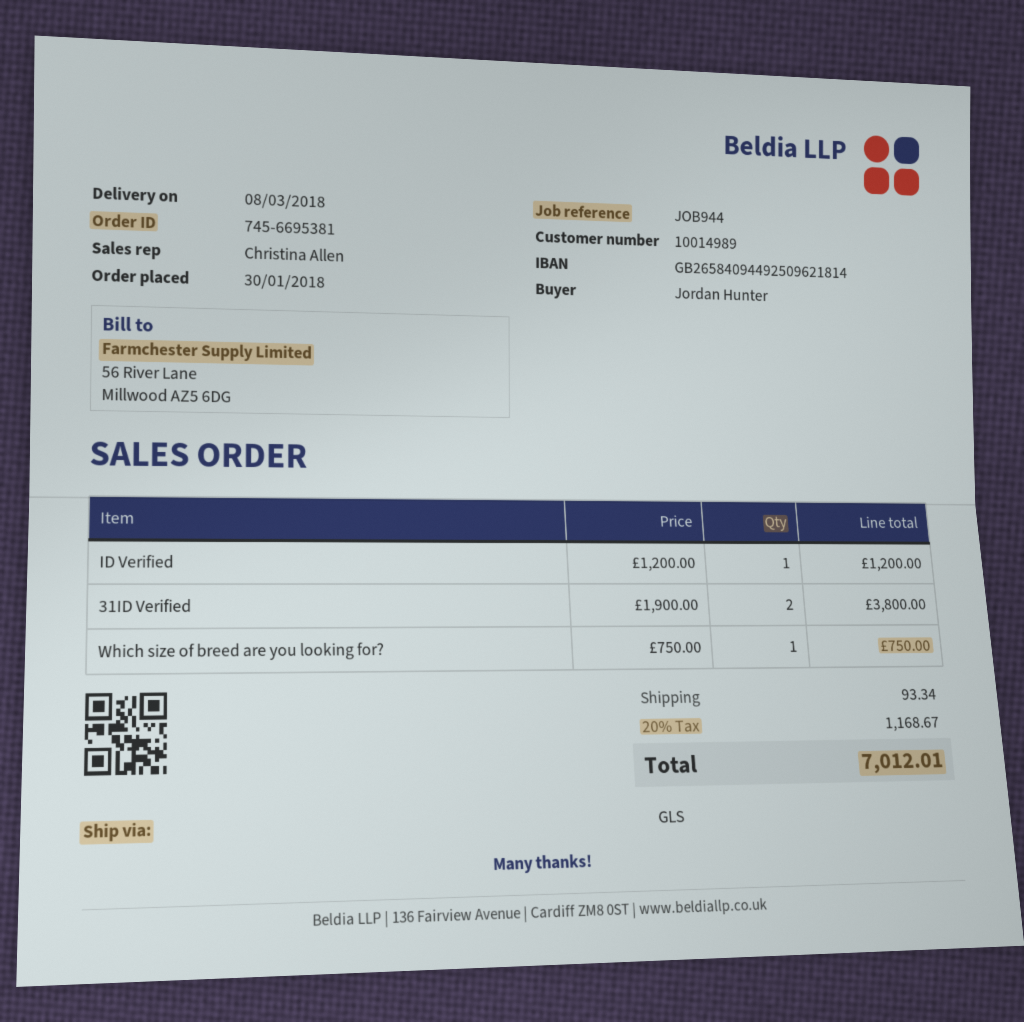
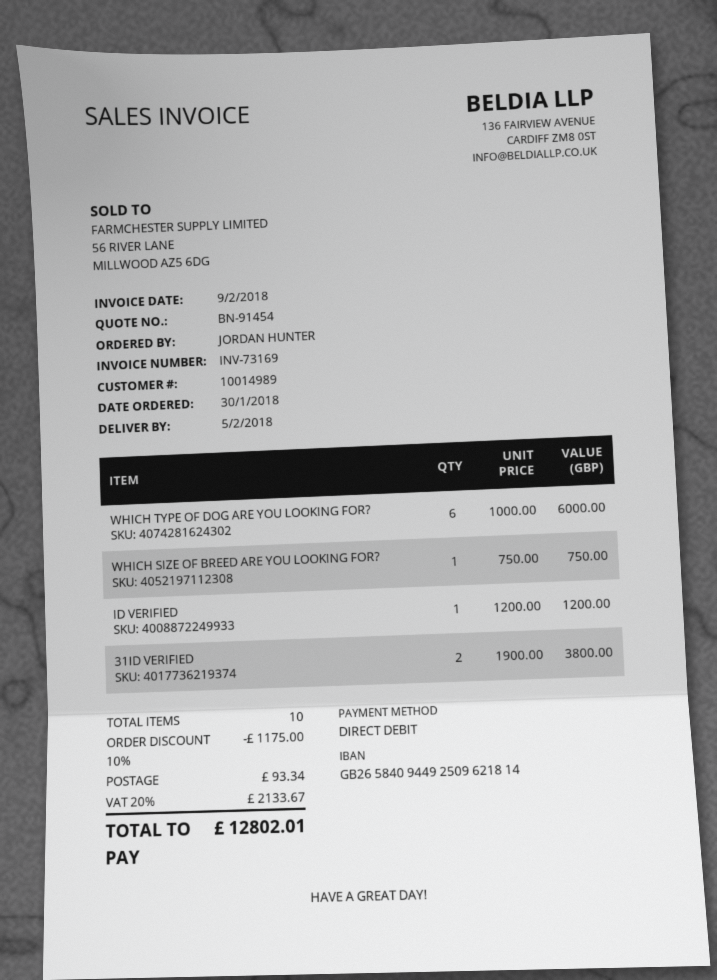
delivery date: 2018-03-08 -> 2018-02-05
WHICH TYPE OF DOG ARE YOU LOOKING FOR?: none -> 6 x 1000.00 = 6000.00
discount: none -> 10% = 1175.00
tax: 20% = 1168.67 -> 20% = 2133.67
total: 7012.01 -> 12802.01

